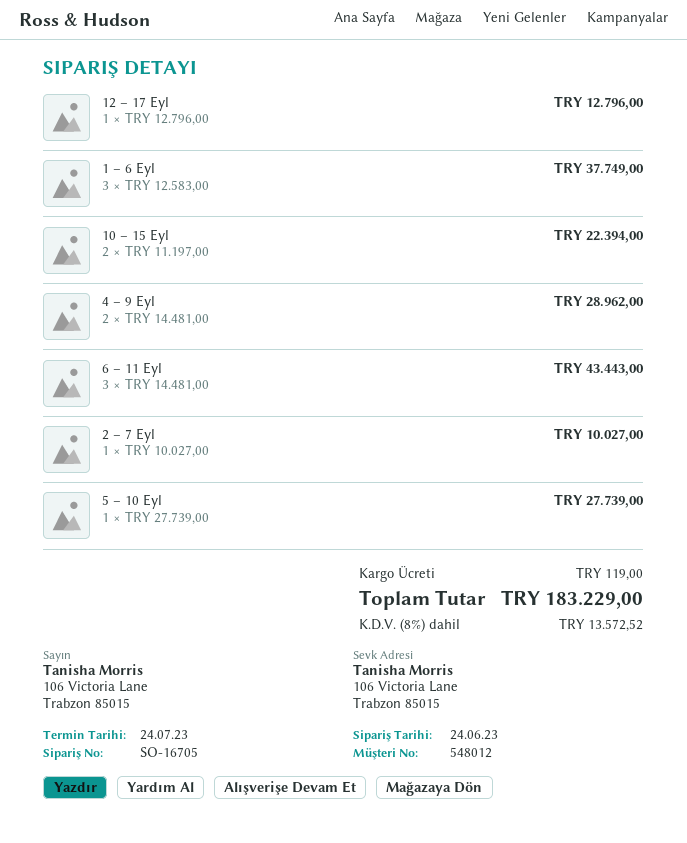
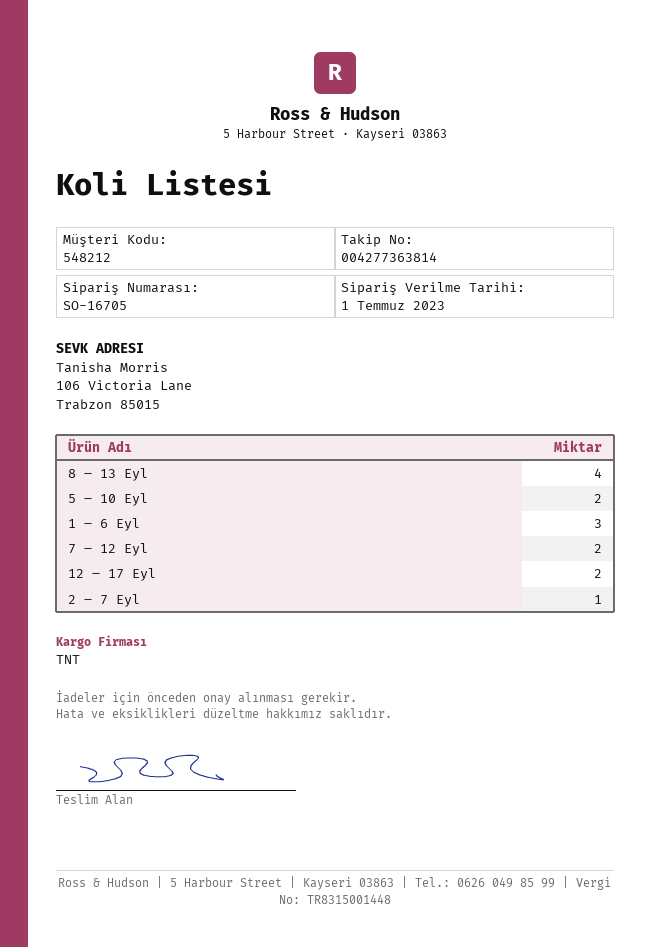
order date: 2023-06-24 -> 2023-07-01
customer number: 548012 -> 548212
12 – 17 Eyl: 1 -> 2
10 – 15 Eyl: 2 -> none
4 – 9 Eyl: 2 -> none
6 – 11 Eyl: 3 -> none
5 – 10 Eyl: 1 -> 2
8 – 13 Eyl: none -> 4
7 – 12 Eyl: none -> 2

